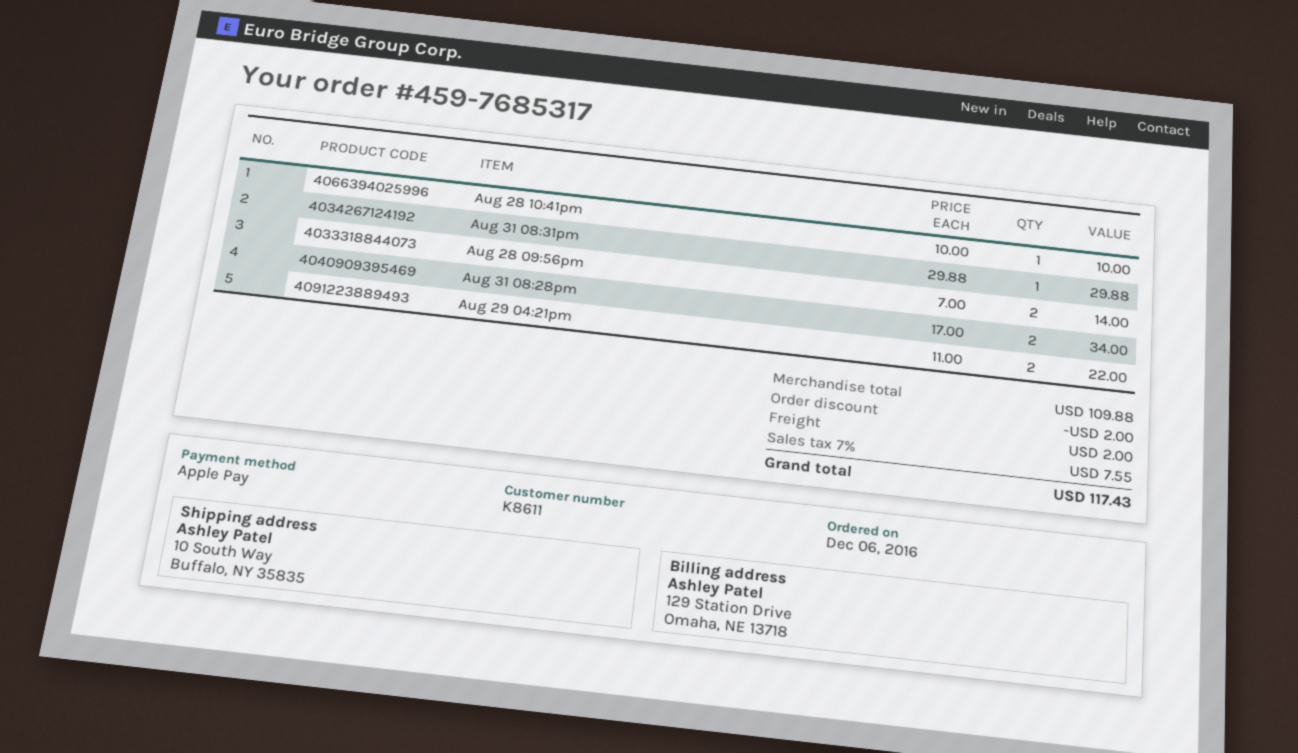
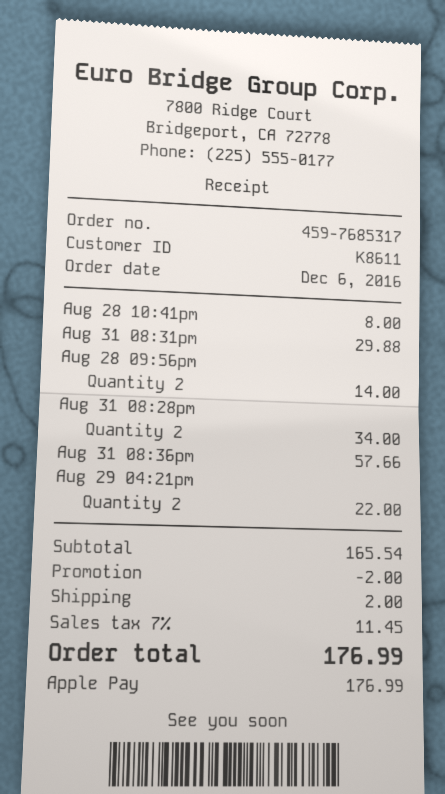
Aug 28 10:41pm: 1 for 10.00 -> 1 for 8.00
Aug 31 08:36pm: none -> 1 for 57.66
subtotal: 109.88 -> 165.54
tax: 7% = 7.55 -> 7% = 11.45
total: 117.43 -> 176.99

